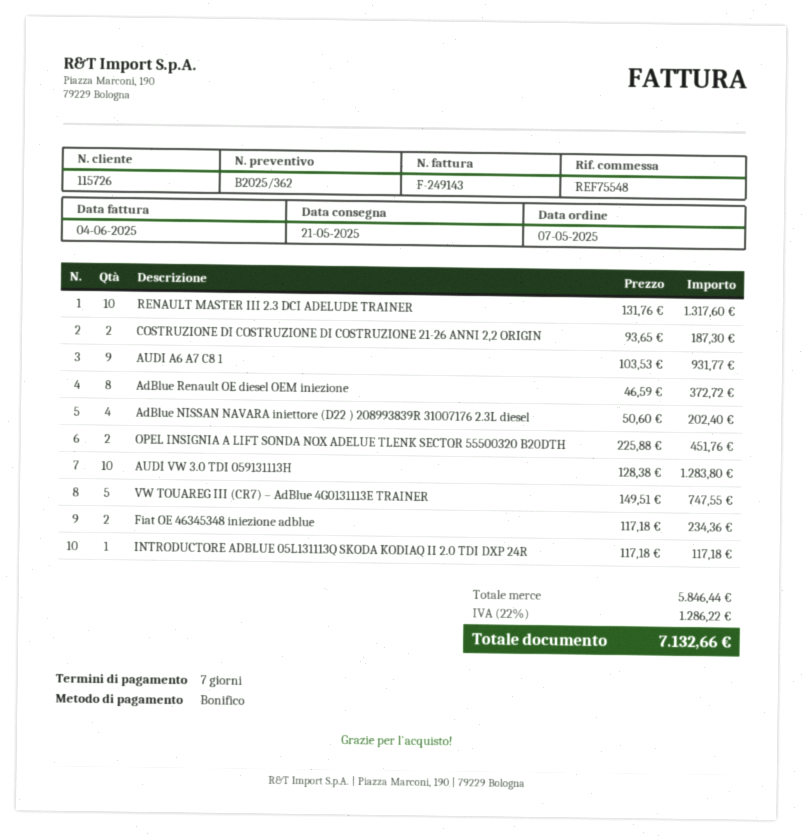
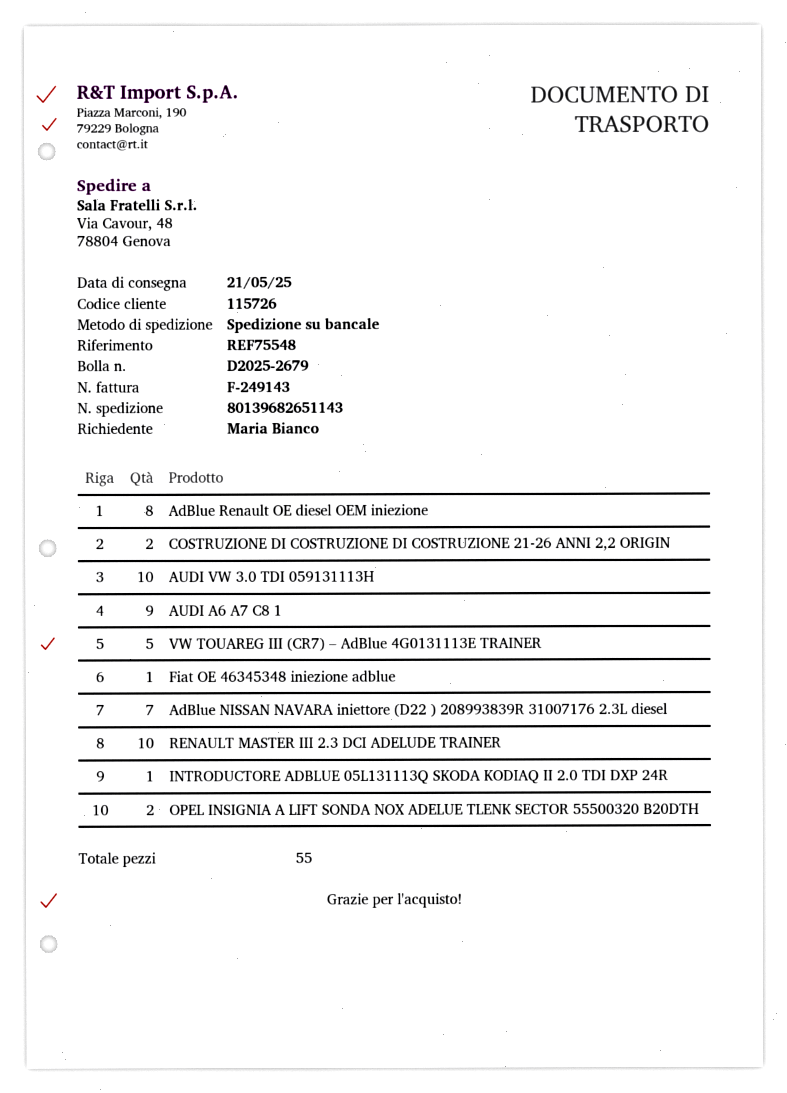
AdBlue NISSAN NAVARA iniettore (D22 ) 208993839R 31007176 2.3L diesel: 4 -> 7
Fiat OE 46345348 iniezione adblue: 2 -> 1

